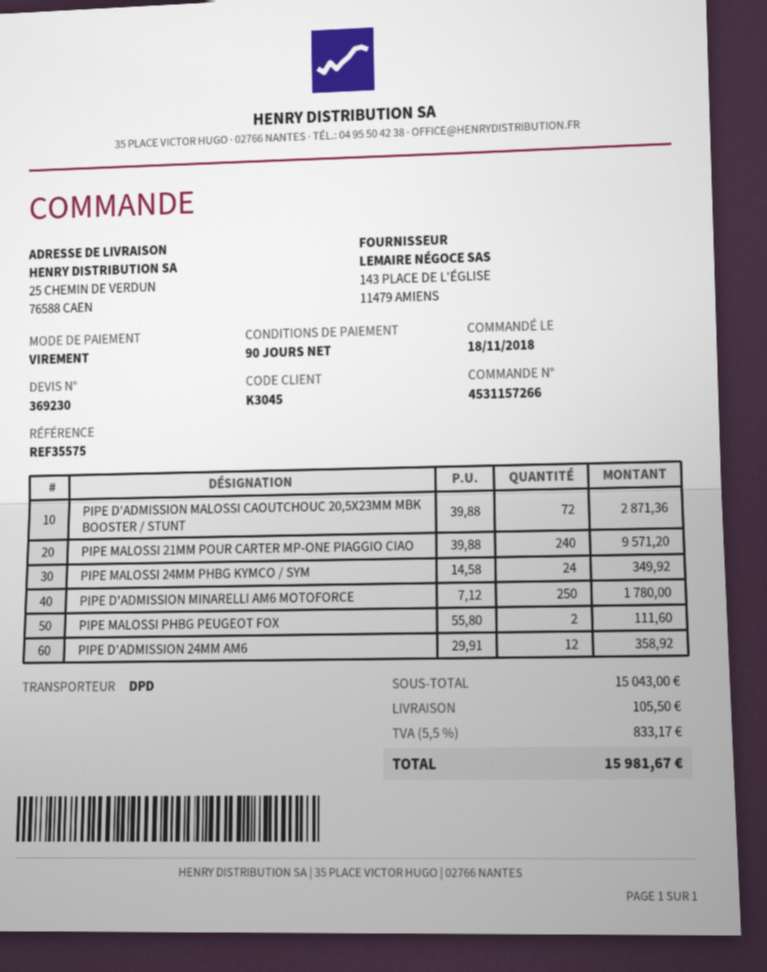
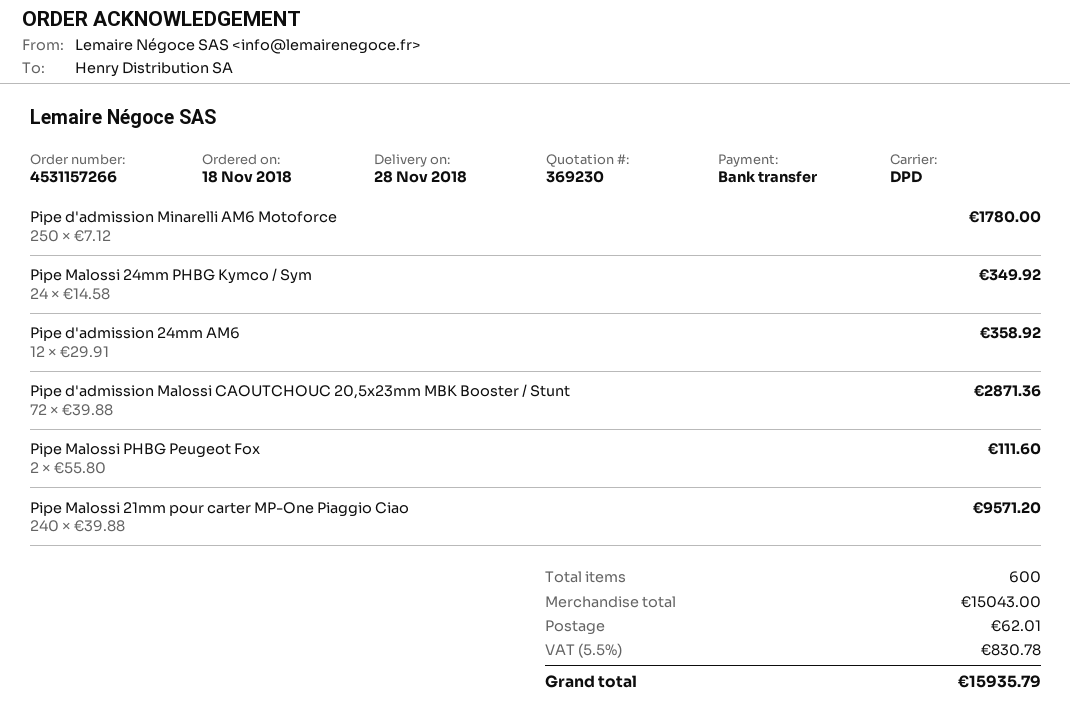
shipping: 105.50 -> 62.01
tax: 5.5% = 833.17 -> 5.5% = 830.78
total: 15981.67 -> 15935.79

